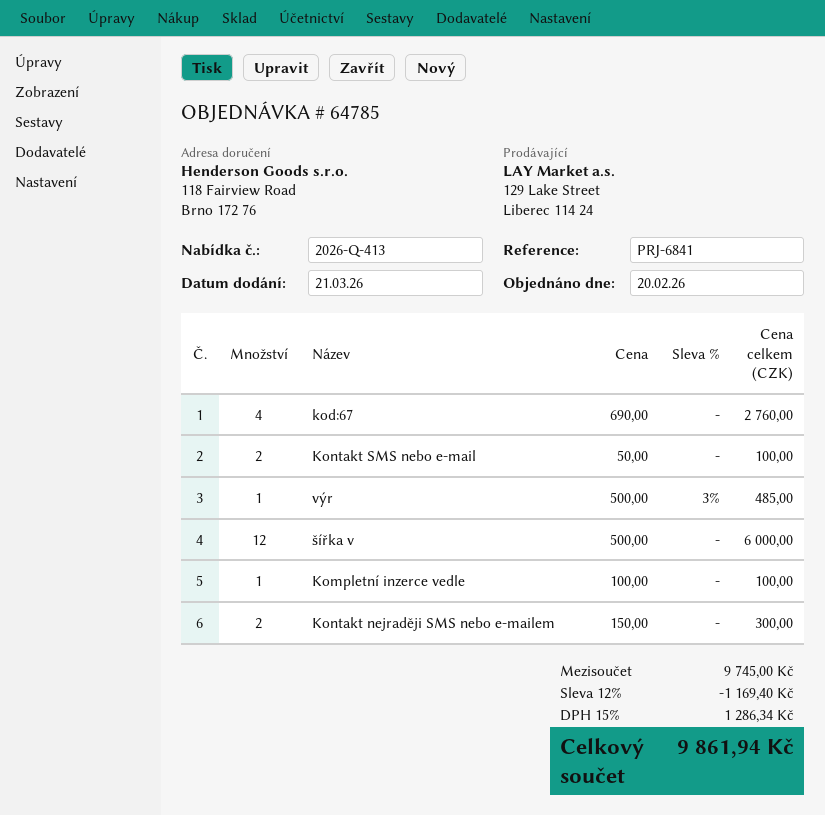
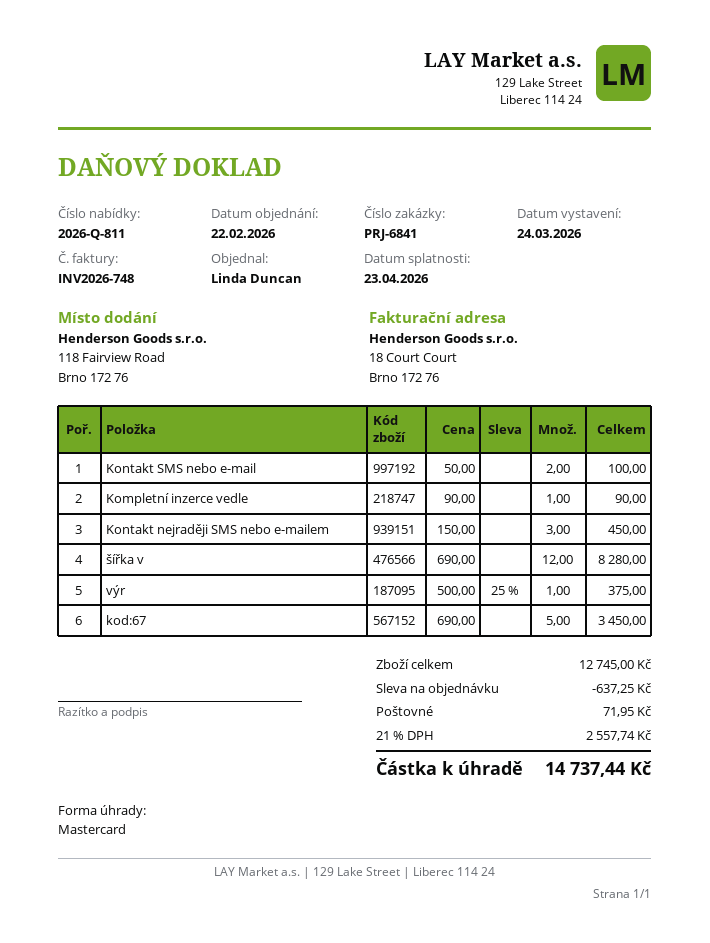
quote number: 2026-Q-413 -> 2026-Q-811
order date: 2026-02-20 -> 2026-02-22
kod:67: 4 x 690.00 = 2760.00 -> 5 x 690.00 = 3450.00
výr: 1 x 500.00 - 3% = 485.00 -> 1 x 500.00 - 25% = 375.00
šířka v: 12 x 500.00 = 6000.00 -> 12 x 690.00 = 8280.00
Kompletní inzerce vedle: 1 x 100.00 = 100.00 -> 1 x 90.00 = 90.00
Kontakt nejraději SMS nebo e-mailem: 2 x 150.00 = 300.00 -> 3 x 150.00 = 450.00
subtotal: 9745.00 -> 12745.00
discount: 1169.40 -> 637.25
shipping: none -> 71.95
tax: 15% = 1286.34 -> 21% = 2557.74
total: 9861.94 -> 14737.44

